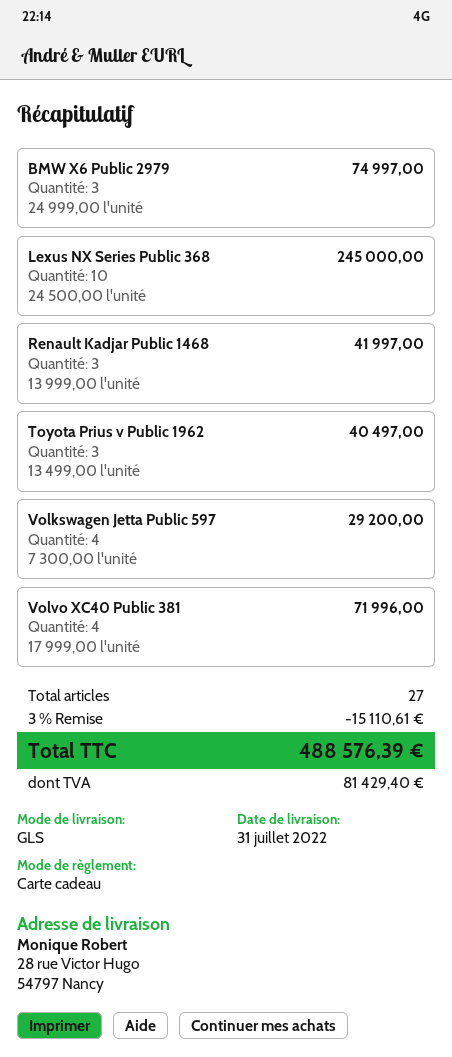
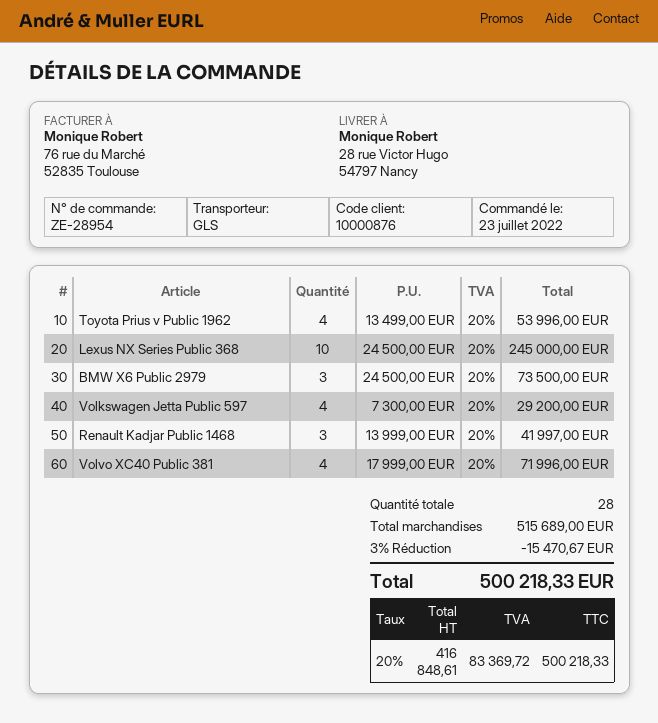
BMW X6 Public 2979: 3 x 24999.00 = 74997.00 -> 3 x 24500.00 = 73500.00
Toyota Prius v Public 1962: 3 x 13499.00 = 40497.00 -> 4 x 13499.00 = 53996.00
total quantity: 27 -> 28
discount: 3% = 15110.61 -> 3% = 15470.67
tax: 81429.40 -> 83369.72
total: 488576.39 -> 500218.33

